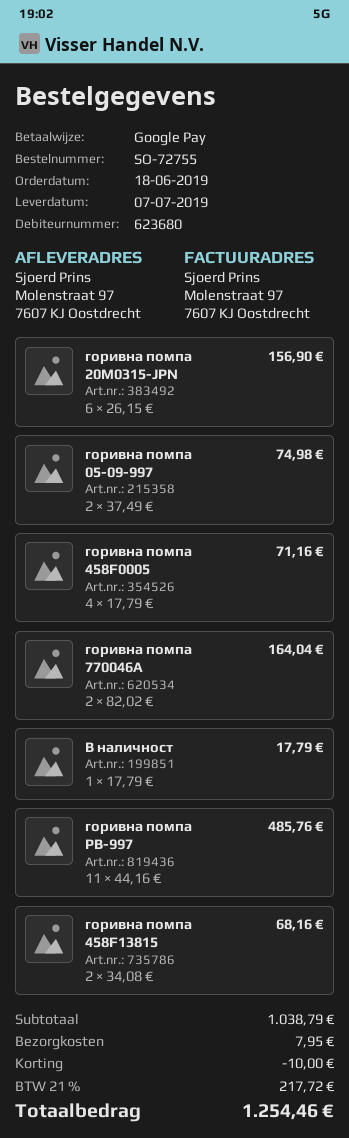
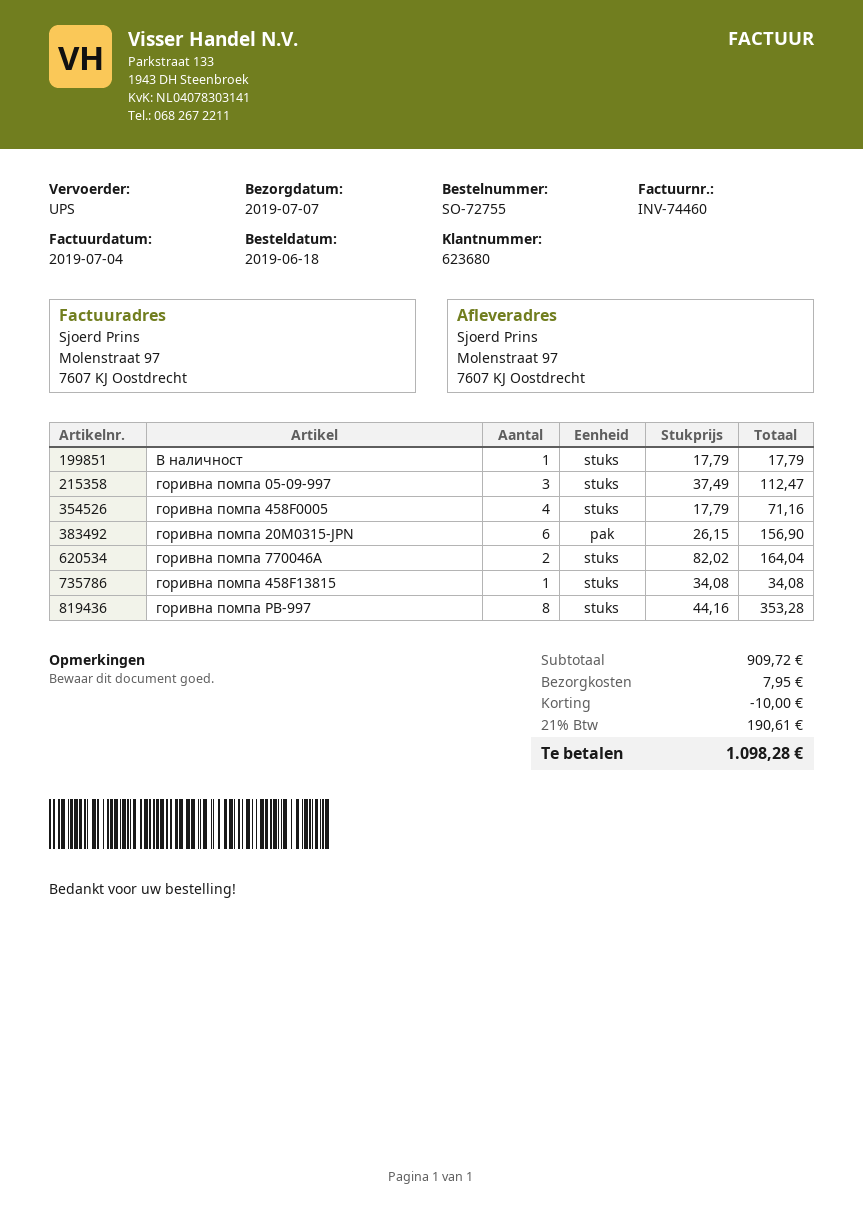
горивна помпа 05-09-997: 2 x 37.49 = 74.98 -> 3 x 37.49 = 112.47
горивна помпа PB-997: 11 x 44.16 = 485.76 -> 8 x 44.16 = 353.28
горивна помпа 458F13815: 2 x 34.08 = 68.16 -> 1 x 34.08 = 34.08
subtotal: 1038.79 -> 909.72
tax: 21% = 217.72 -> 21% = 190.61
total: 1254.46 -> 1098.28

